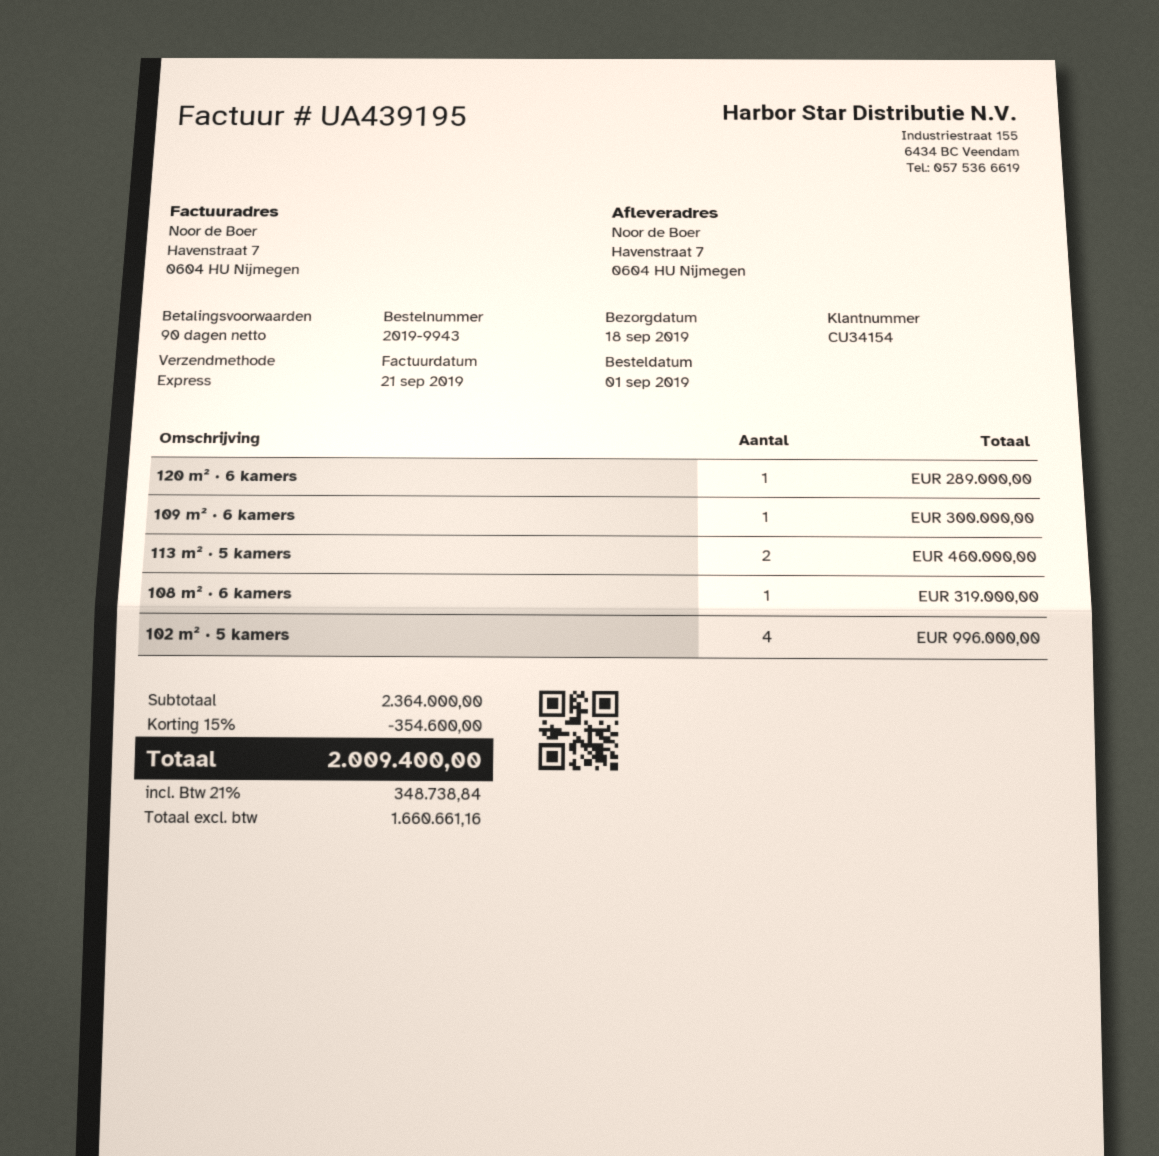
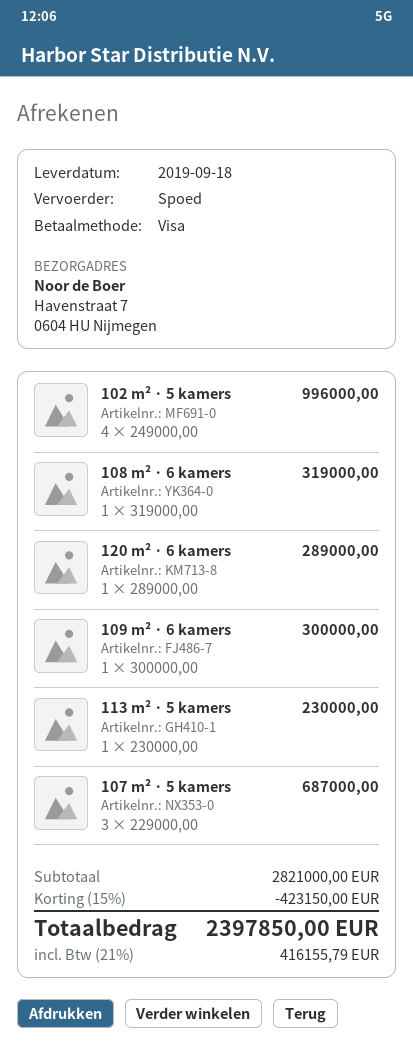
113 m² · 5 kamers: 2 for 460000.00 -> 1 for 230000.00
107 m² · 5 kamers: none -> 3 for 687000.00
subtotal: 2364000.00 -> 2821000.00
discount: 15% = 354600.00 -> 15% = 423150.00
tax: 21% = 348738.84 -> 21% = 416155.79
total: 2009400.00 -> 2397850.00

